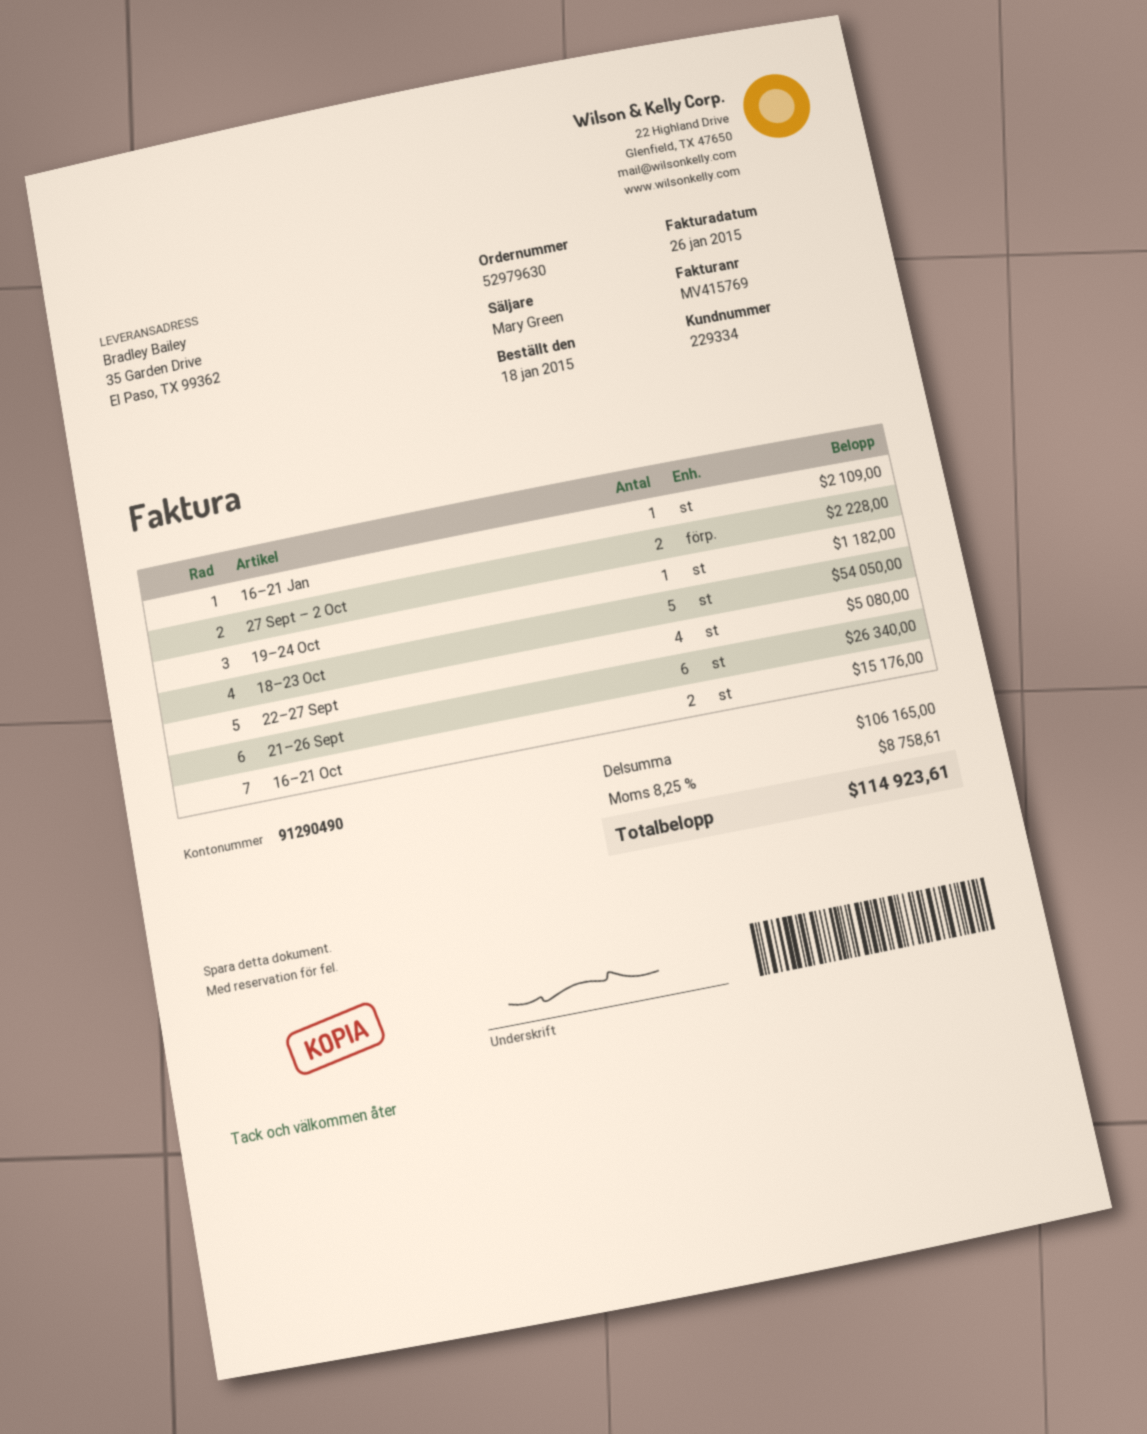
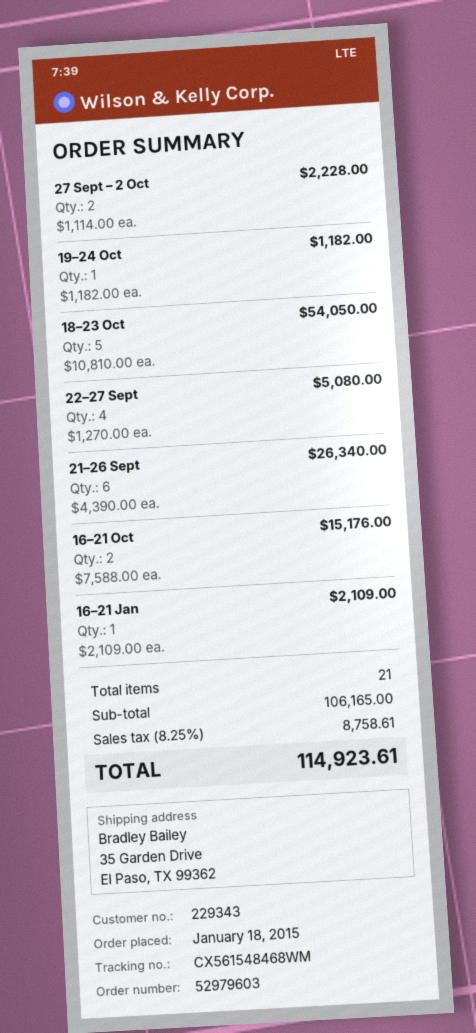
order number: 52979630 -> 52979603
customer number: 229334 -> 229343

